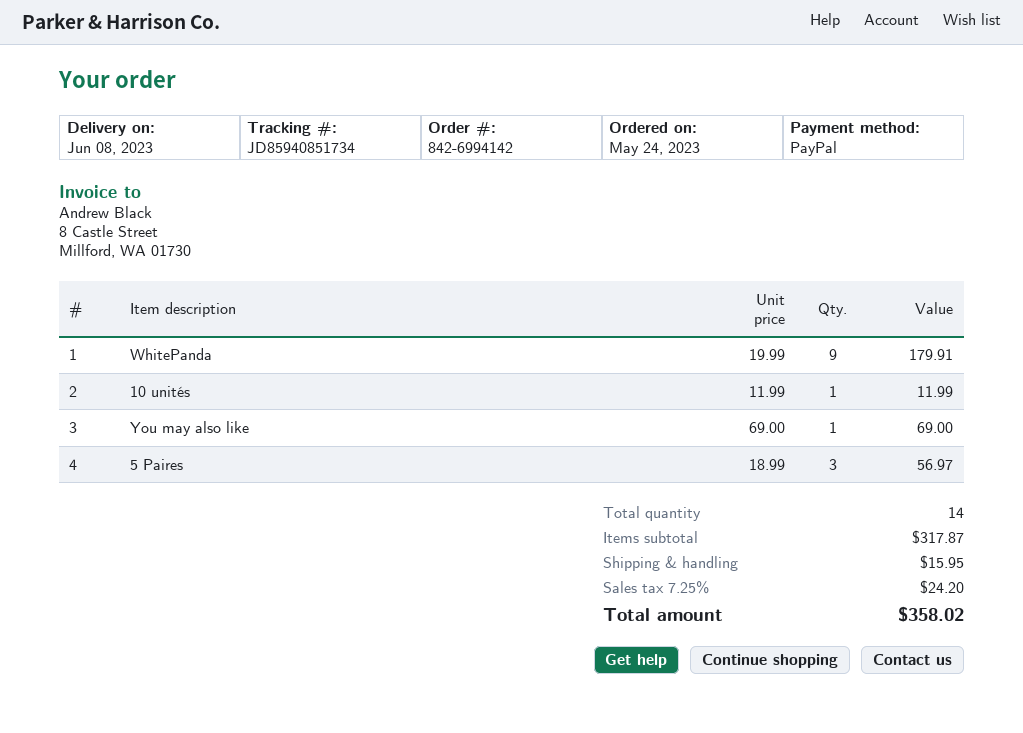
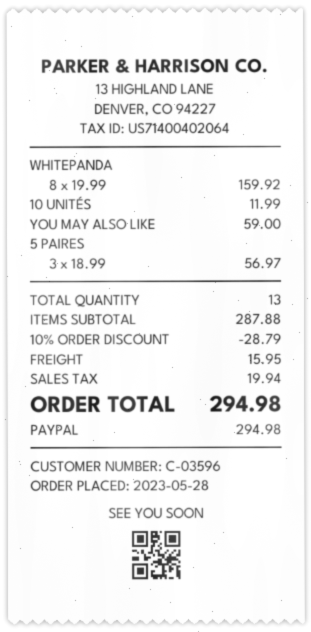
order date: 2023-05-24 -> 2023-05-28
WhitePanda: 9 x 19.99 = 179.91 -> 8 x 19.99 = 159.92
You may also like: 1 x 69.00 = 69.00 -> 1 x 59.00 = 59.00
total quantity: 14 -> 13
subtotal: 317.87 -> 287.88
discount: none -> 10% = 28.79
tax: 24.20 -> 19.94
total: 358.02 -> 294.98

